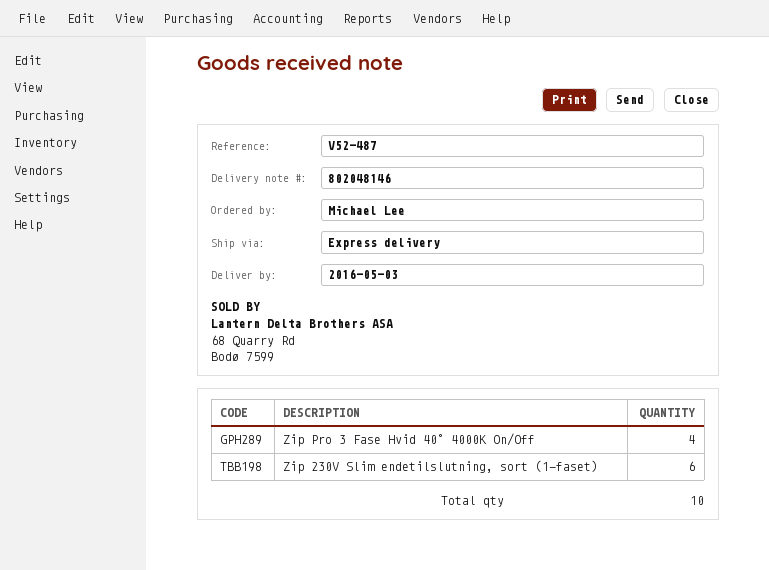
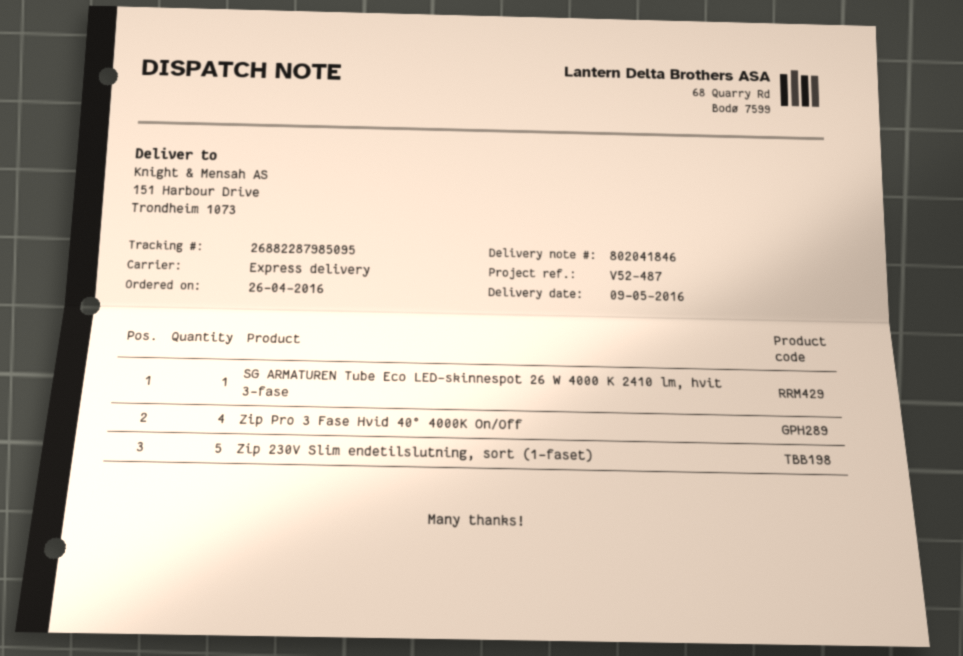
delivery note number: 802048146 -> 802041846
delivery date: 2016-05-03 -> 2016-05-09
Zip 230V Slim endetilslutning, sort (1-faset): 6 -> 5
SG ARMATUREN Tube Eco LED-skinnespot 26 W 4000 K 2410 lm, hvit 3-fase: none -> 1

